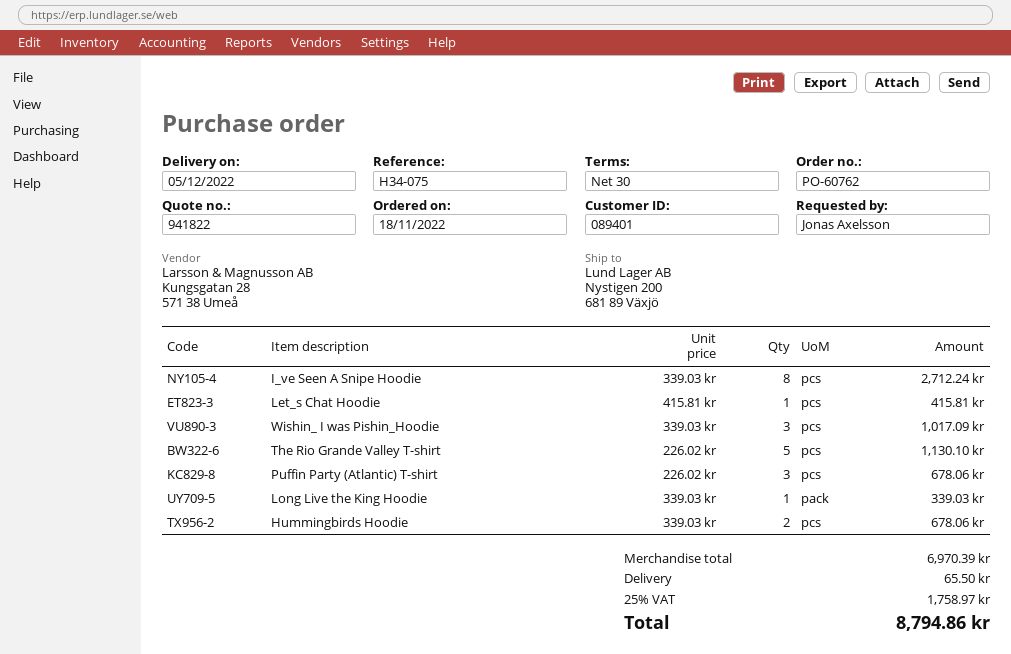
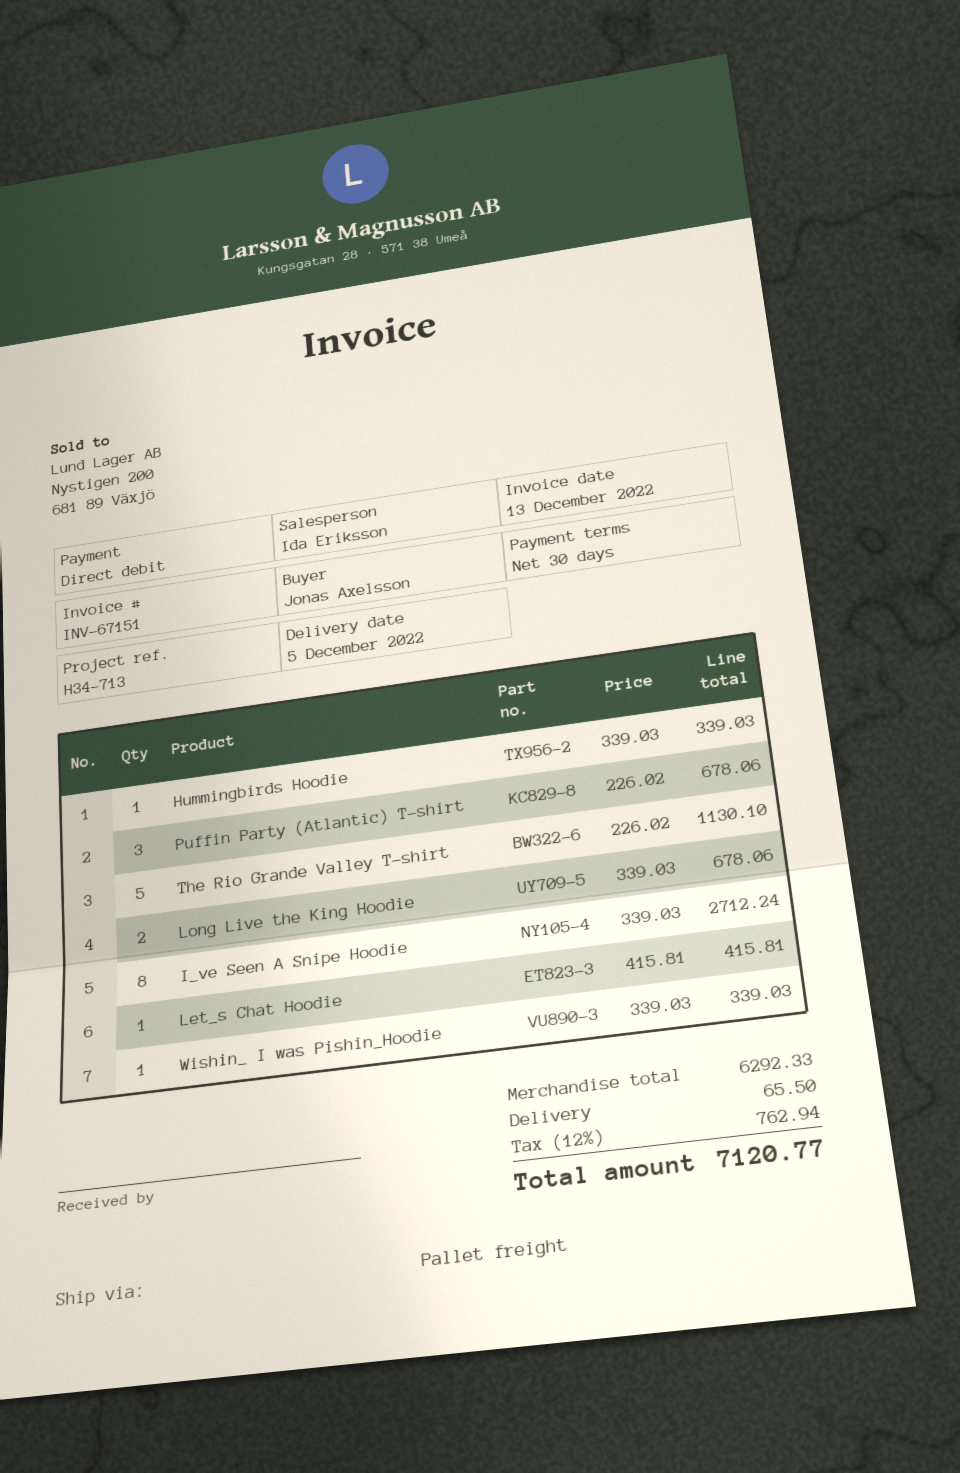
reference: H34-075 -> H34-713
Wishin_ I was Pishin_Hoodie: 3 x 339.03 = 1017.09 -> 1 x 339.03 = 339.03
Long Live the King Hoodie: 1 x 339.03 = 339.03 -> 2 x 339.03 = 678.06
Hummingbirds Hoodie: 2 x 339.03 = 678.06 -> 1 x 339.03 = 339.03
subtotal: 6970.39 -> 6292.33
tax: 25% = 1758.97 -> 12% = 762.94
total: 8794.86 -> 7120.77

